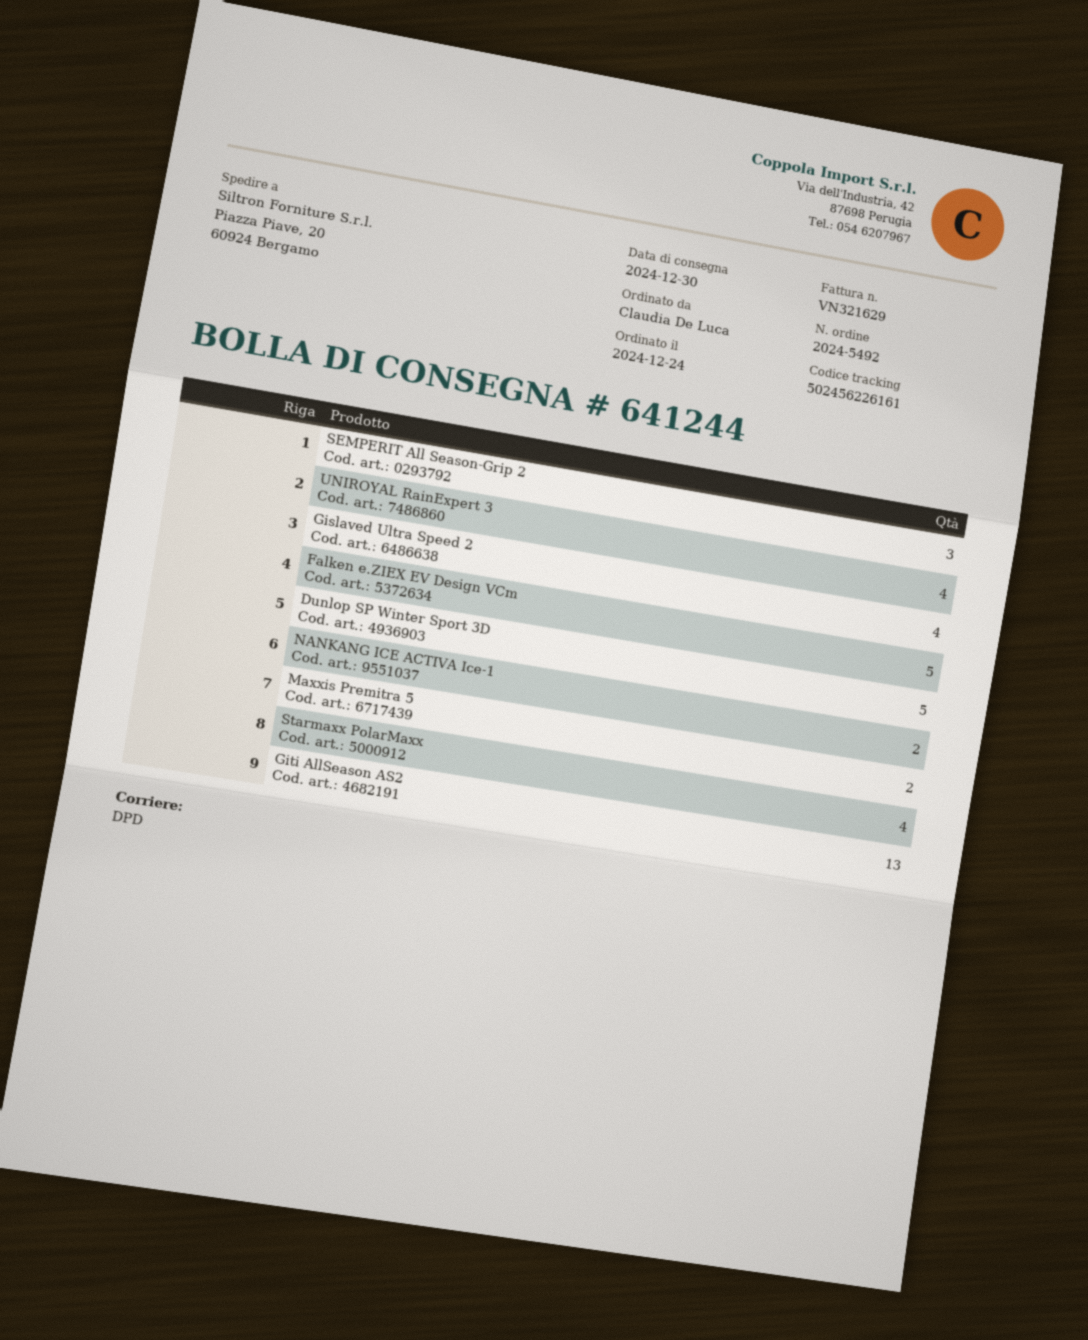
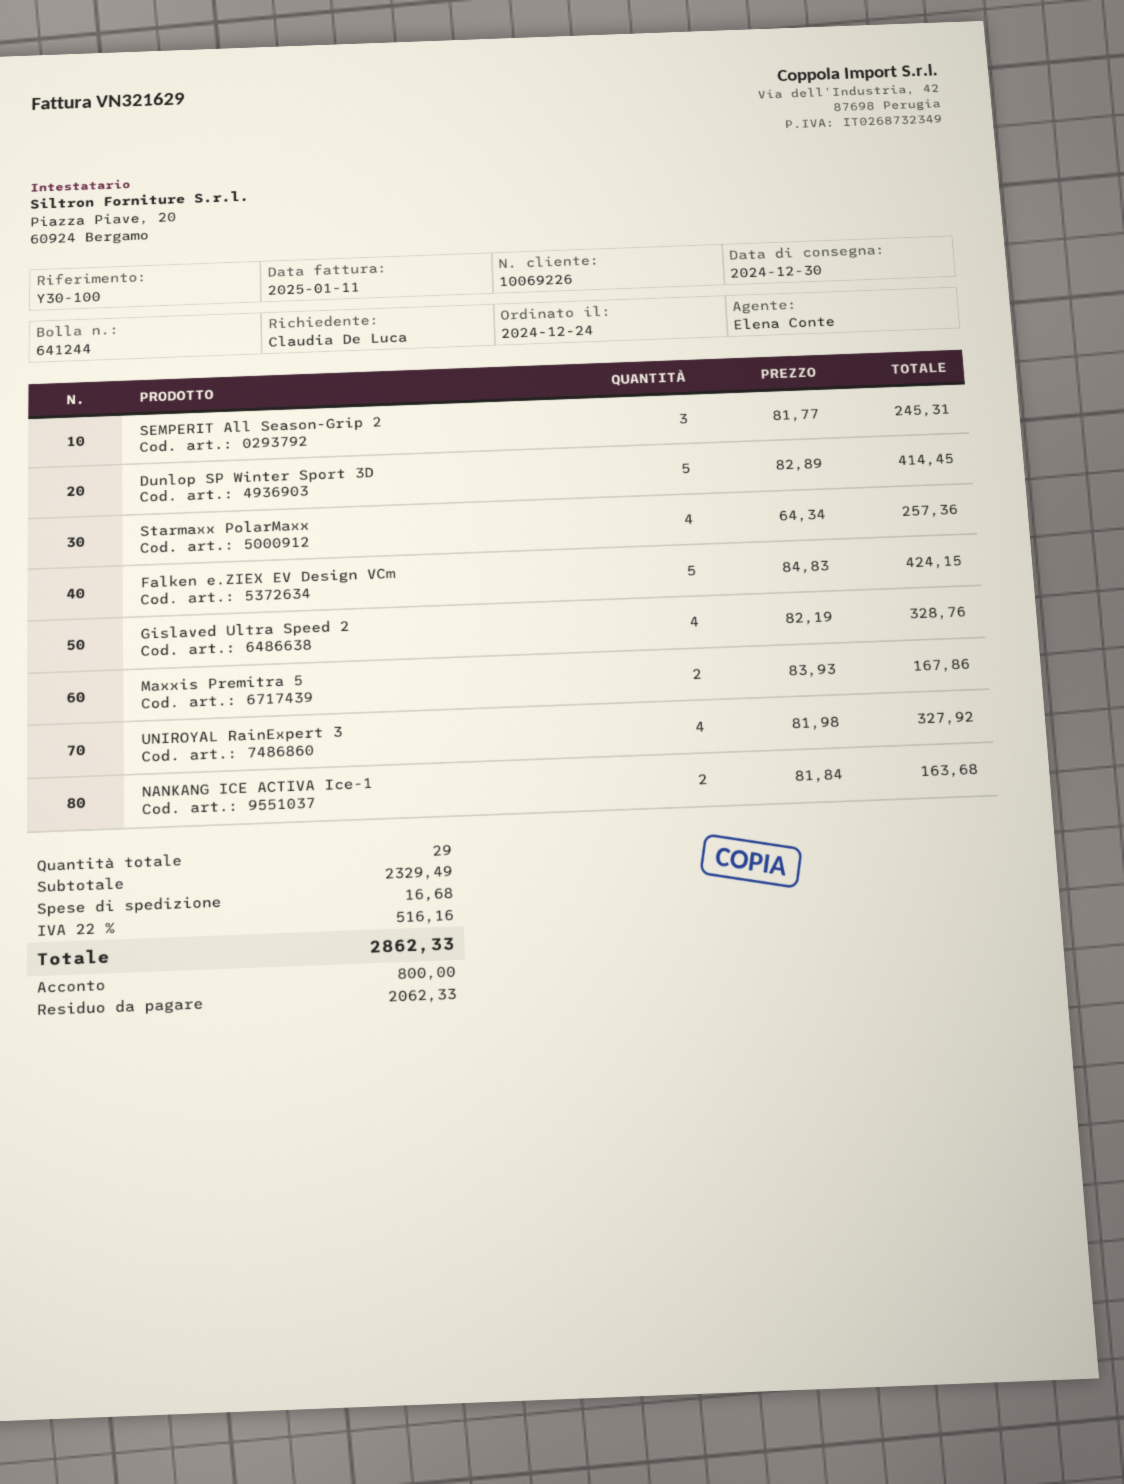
Giti AllSeason AS2: 13 -> none

